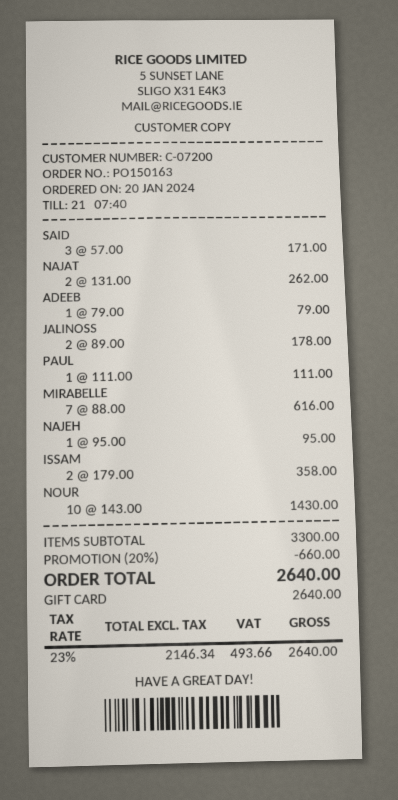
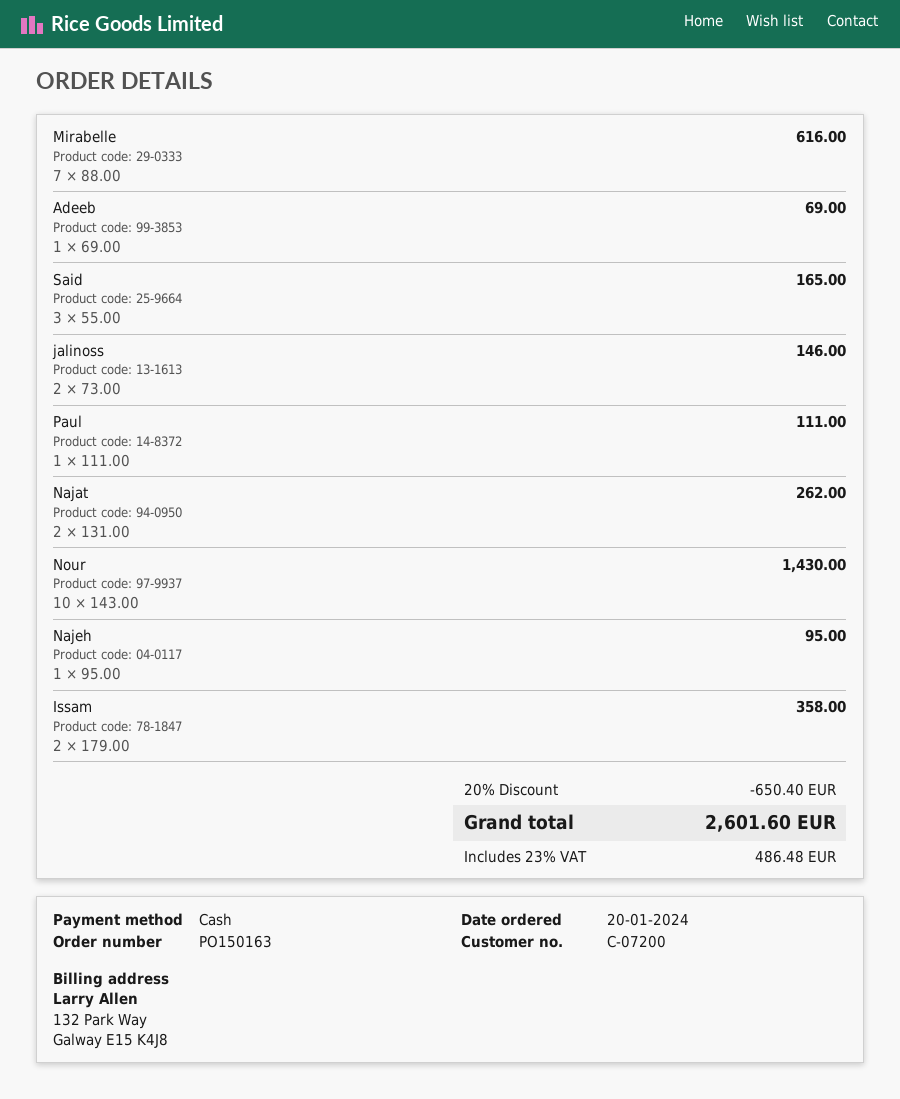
payment method: gift card -> cash
SAID: 3 x 57.00 = 171.00 -> 3 x 55.00 = 165.00
ADEEB: 1 x 79.00 = 79.00 -> 1 x 69.00 = 69.00
JALINOSS: 2 x 89.00 = 178.00 -> 2 x 73.00 = 146.00
discount: 20% = 660.00 -> 20% = 650.40
tax: 23% = 493.66 -> 23% = 486.48
total: 2640.00 -> 2601.60

